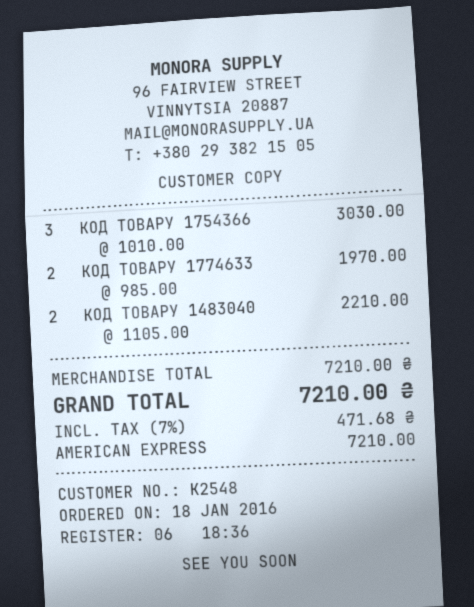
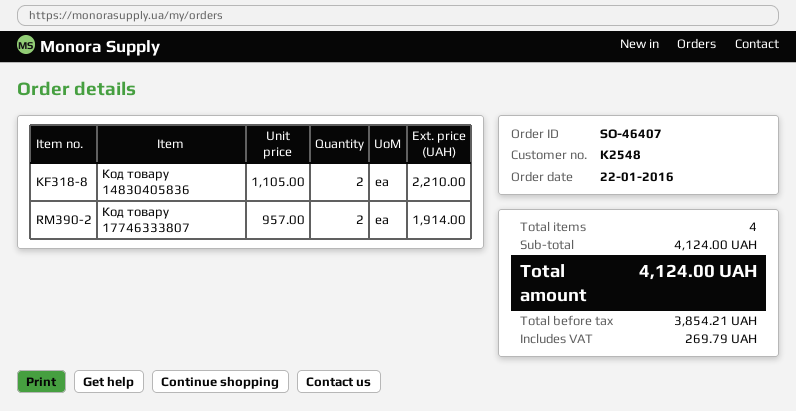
order date: 2016-01-18 -> 2016-01-22
КОД ТОВАРУ 1754366: 3 x 1010.00 = 3030.00 -> none
КОД ТОВАРУ 1774633: 2 x 985.00 = 1970.00 -> 2 x 957.00 = 1914.00
subtotal: 7210.00 -> 4124.00
tax: 471.68 -> 269.79
total: 7210.00 -> 4124.00

